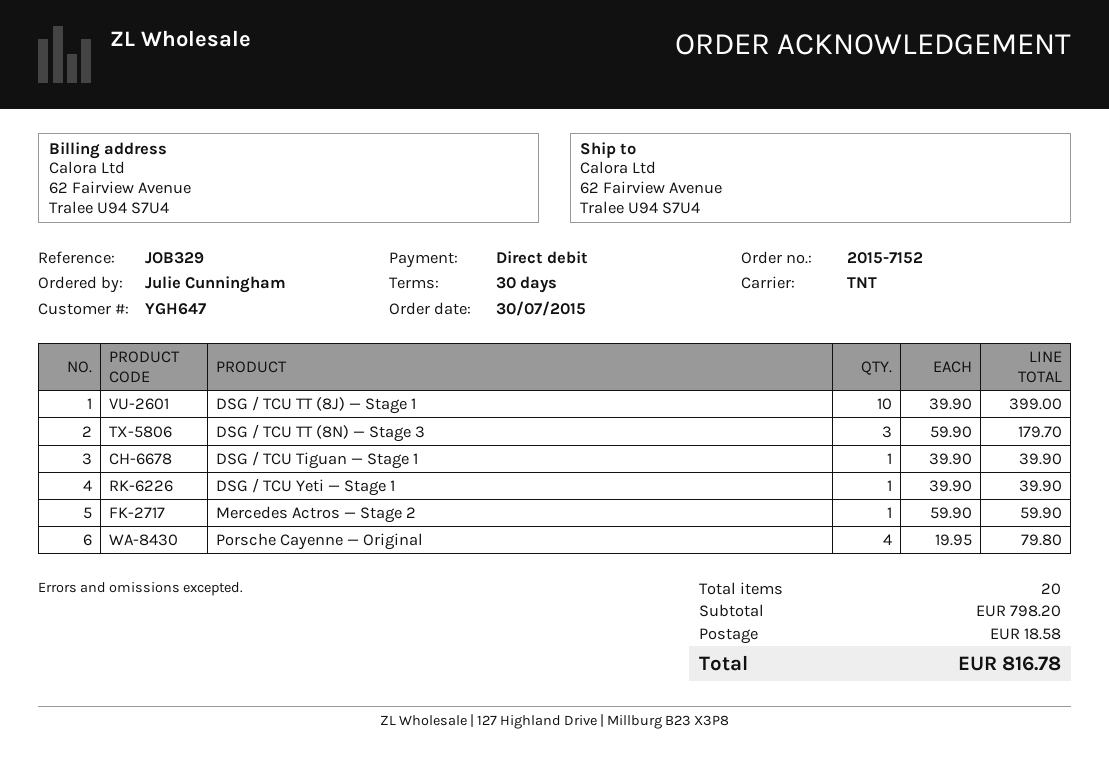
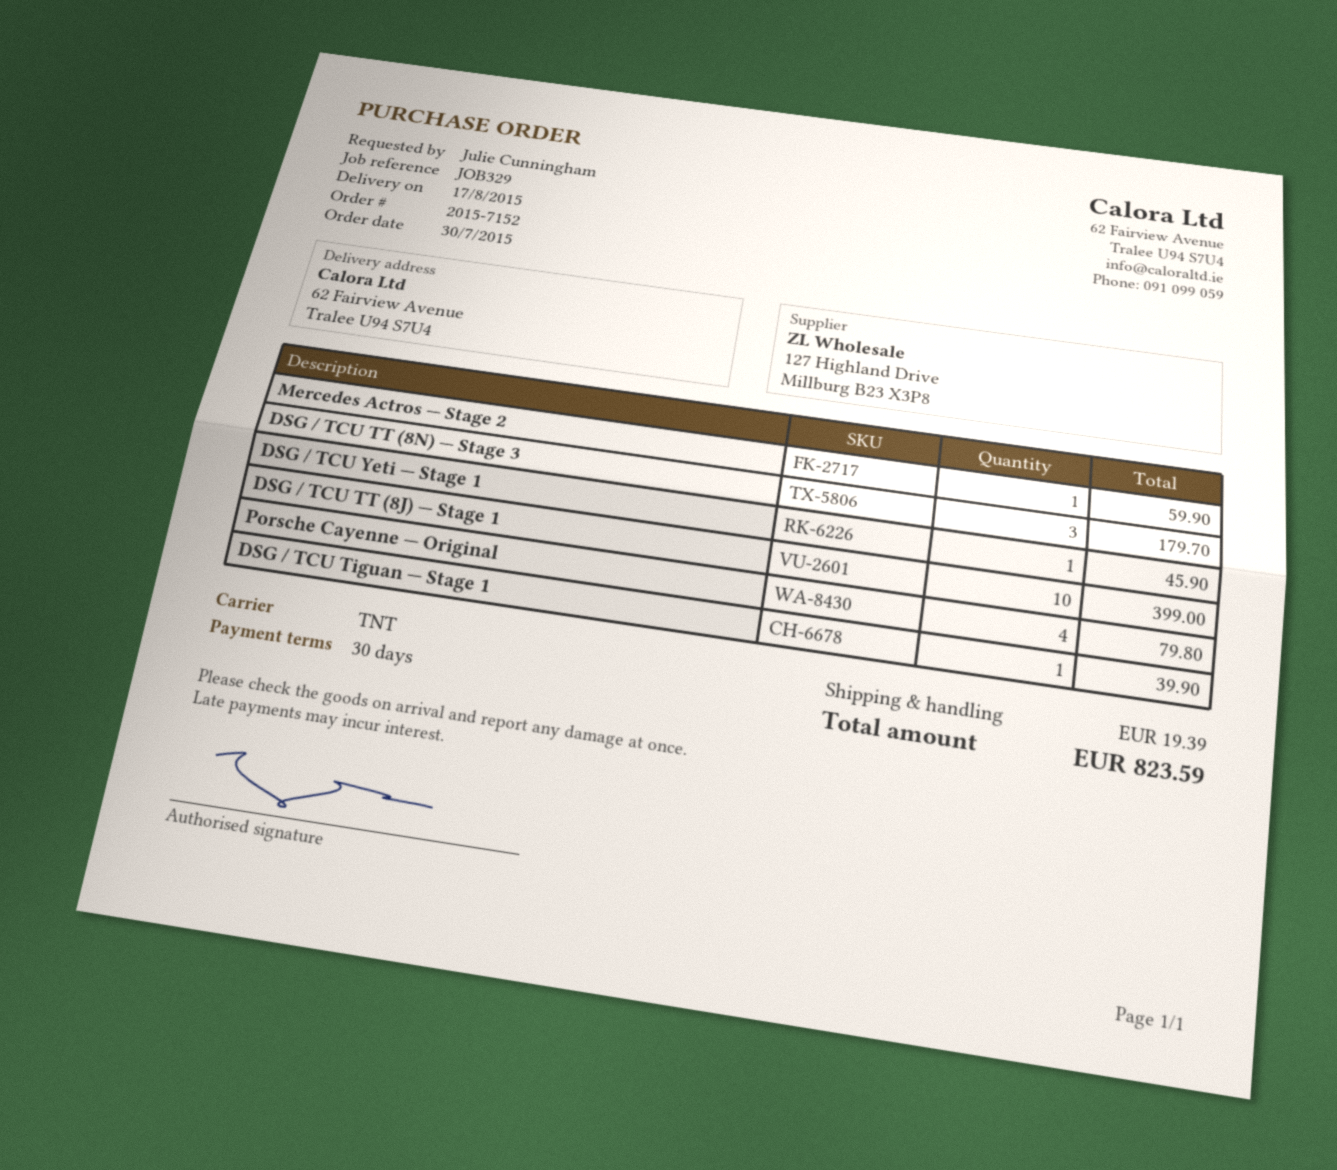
DSG / TCU Yeti — Stage 1: 1 for 39.90 -> 1 for 45.90
shipping: 18.58 -> 19.39
total: 816.78 -> 823.59

